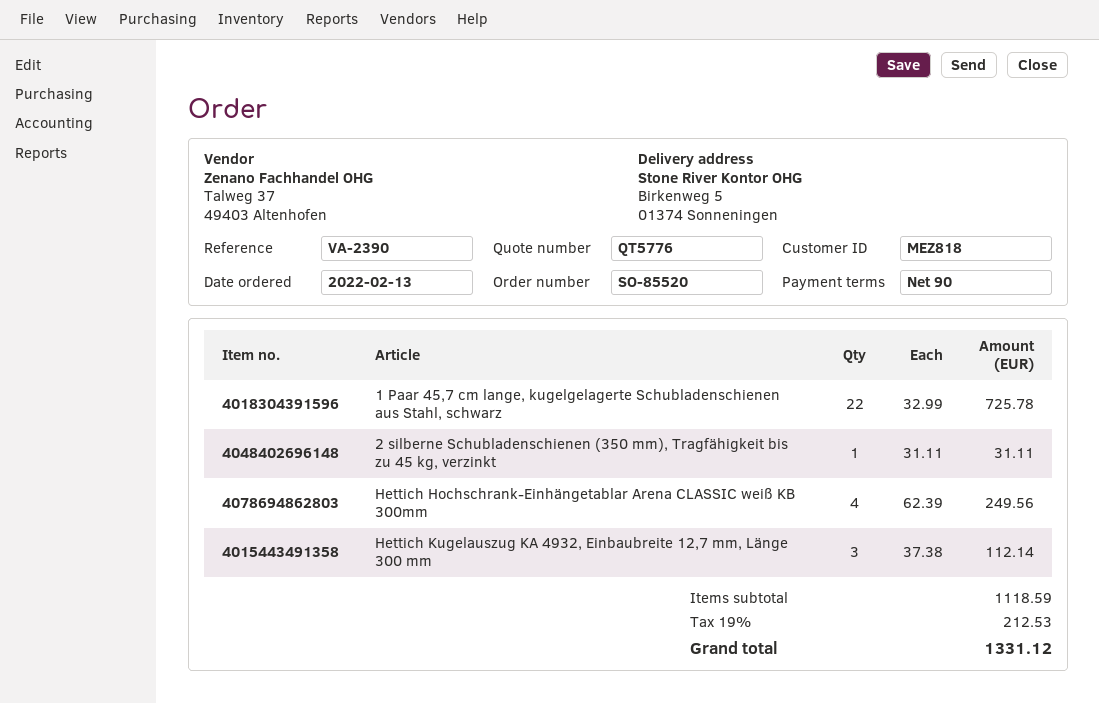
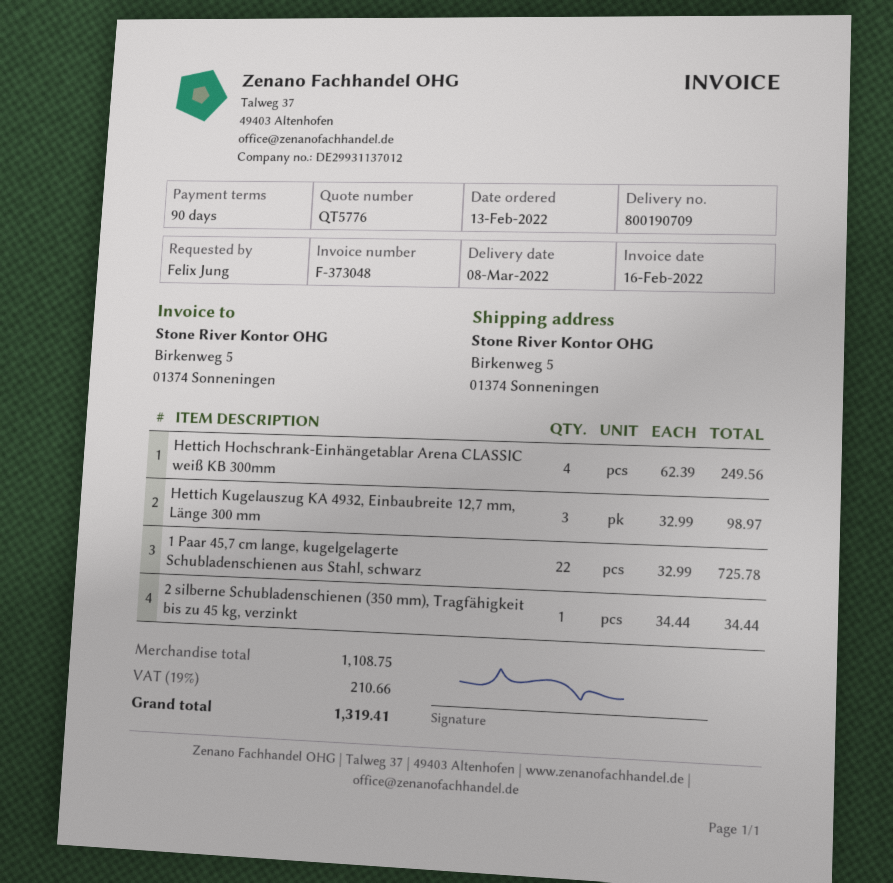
2 silberne Schubladenschienen (350 mm), Tragfähigkeit bis zu 45 kg, verzinkt: 1 x 31.11 = 31.11 -> 1 x 34.44 = 34.44
Hettich Kugelauszug KA 4932, Einbaubreite 12,7 mm, Länge 300 mm: 3 x 37.38 = 112.14 -> 3 x 32.99 = 98.97
subtotal: 1118.59 -> 1108.75
tax: 19% = 212.53 -> 19% = 210.66
total: 1331.12 -> 1319.41

